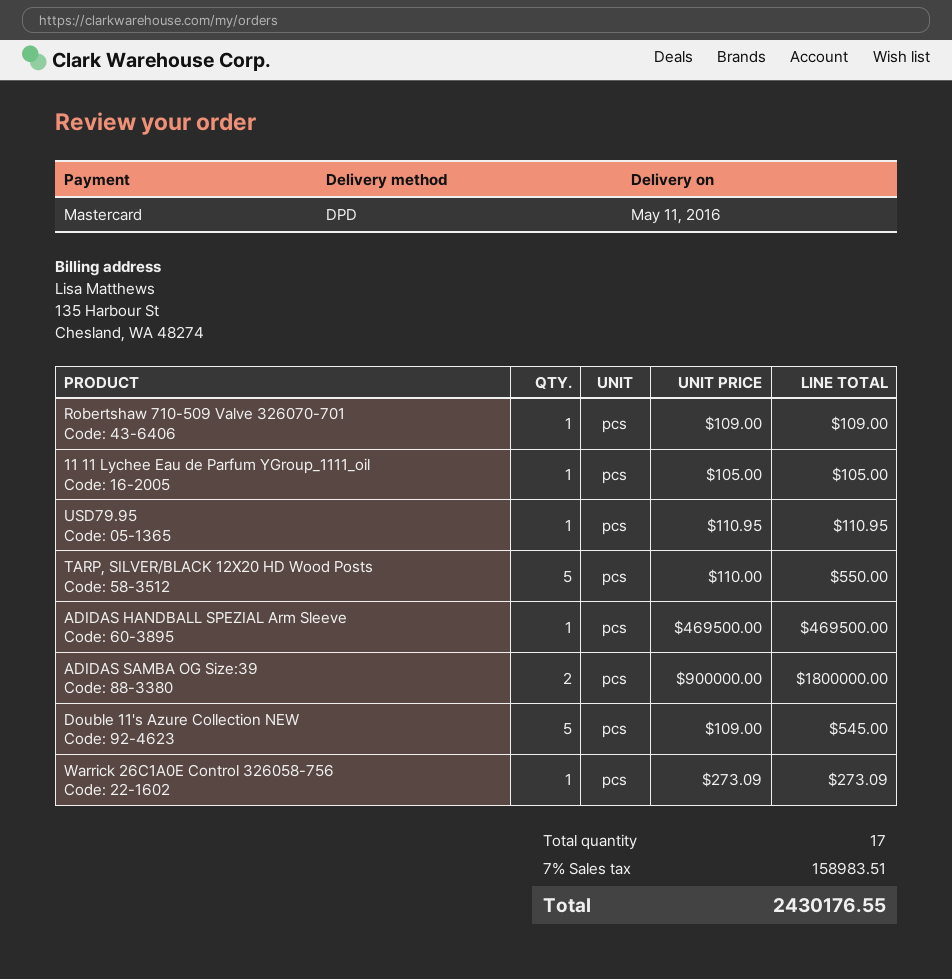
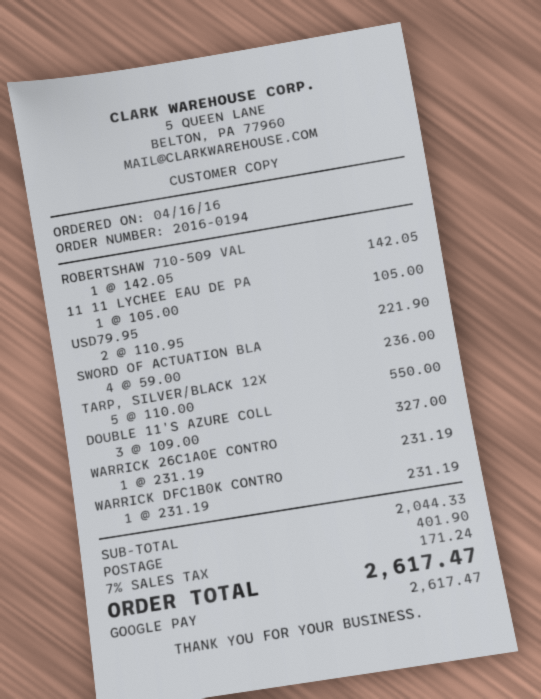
payment method: Mastercard -> Google Pay
Robertshaw 710-509 Valve 326070-701: 1 x 109.00 = 109.00 -> 1 x 142.05 = 142.05
USD79.95: 1 x 110.95 = 110.95 -> 2 x 110.95 = 221.90
ADIDAS HANDBALL SPEZIAL Arm Sleeve: 1 x 469500.00 = 469500.00 -> none
ADIDAS SAMBA OG Size:39: 2 x 900000.00 = 1800000.00 -> none
Double 11's Azure Collection NEW: 5 x 109.00 = 545.00 -> 3 x 109.00 = 327.00
Warrick 26C1A0E Control 326058-756: 1 x 273.09 = 273.09 -> 1 x 231.19 = 231.19
SWORD OF ACTUATION BLA: none -> 4 x 59.00 = 236.00
WARRICK DFC1B0K CONTRO: none -> 1 x 231.19 = 231.19
shipping: none -> 401.90
tax: 7% = 158983.51 -> 7% = 171.24
total: 2430176.55 -> 2617.47

